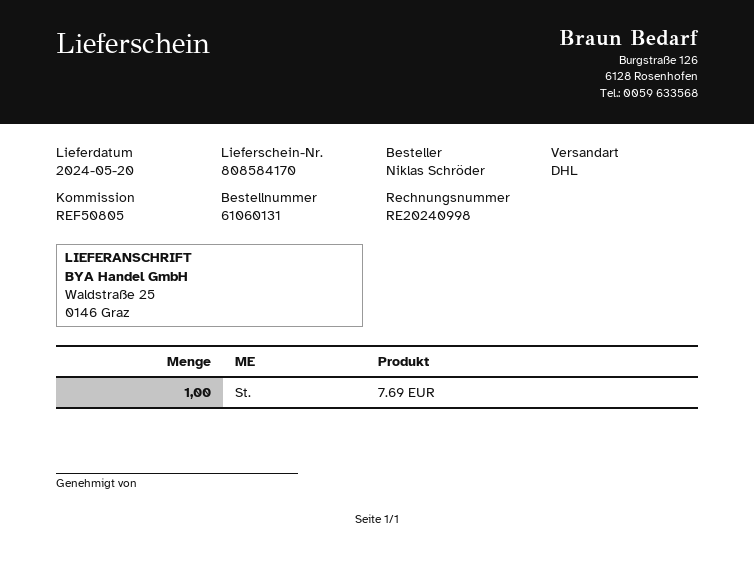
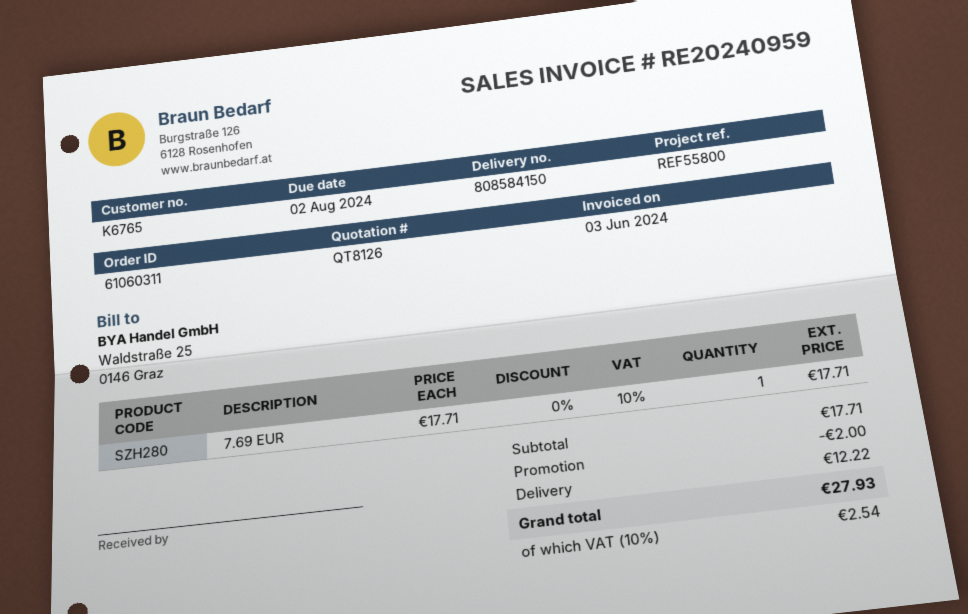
order number: 61060131 -> 61060311
delivery note number: 808584170 -> 808584150
invoice number: RE20240998 -> RE20240959
reference: REF50805 -> REF55800

